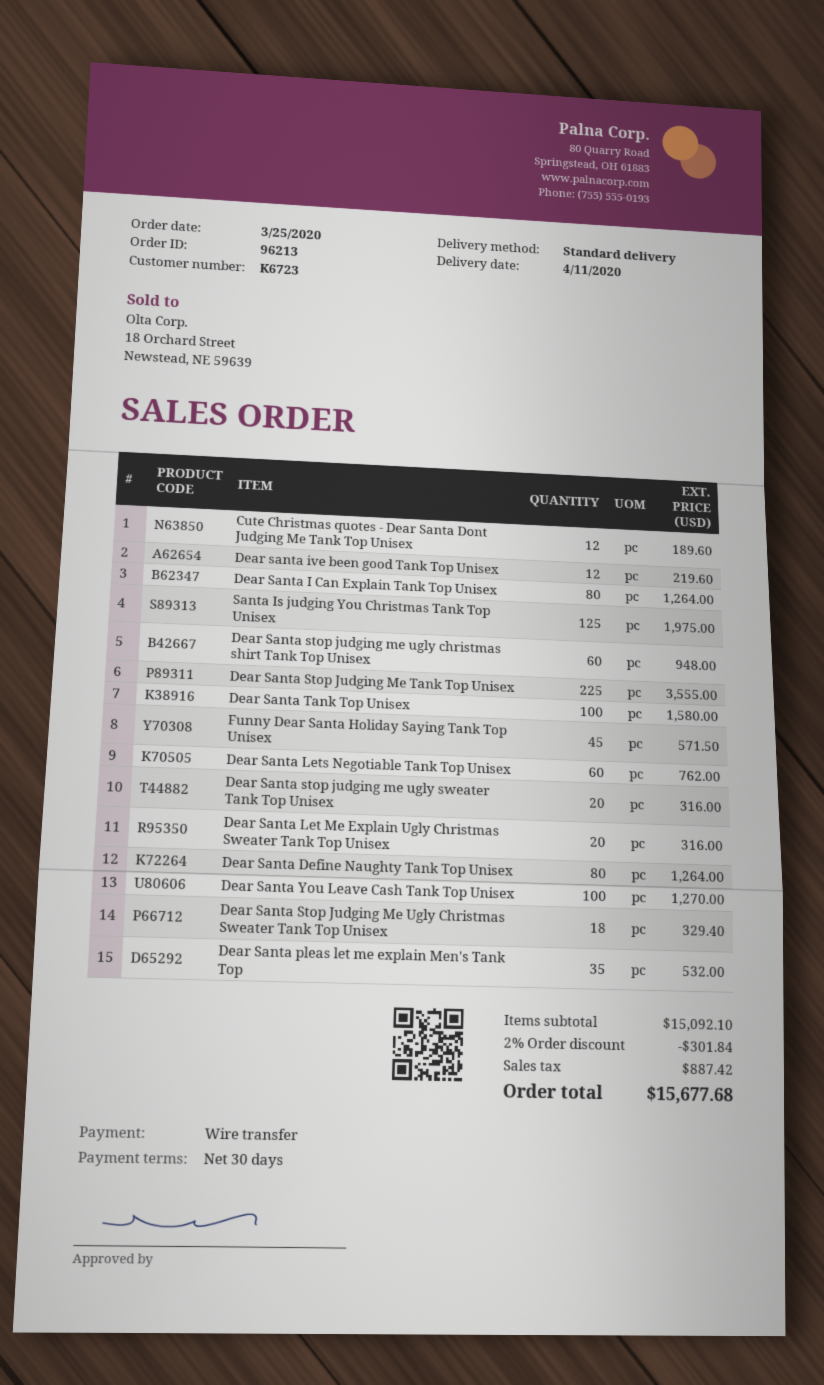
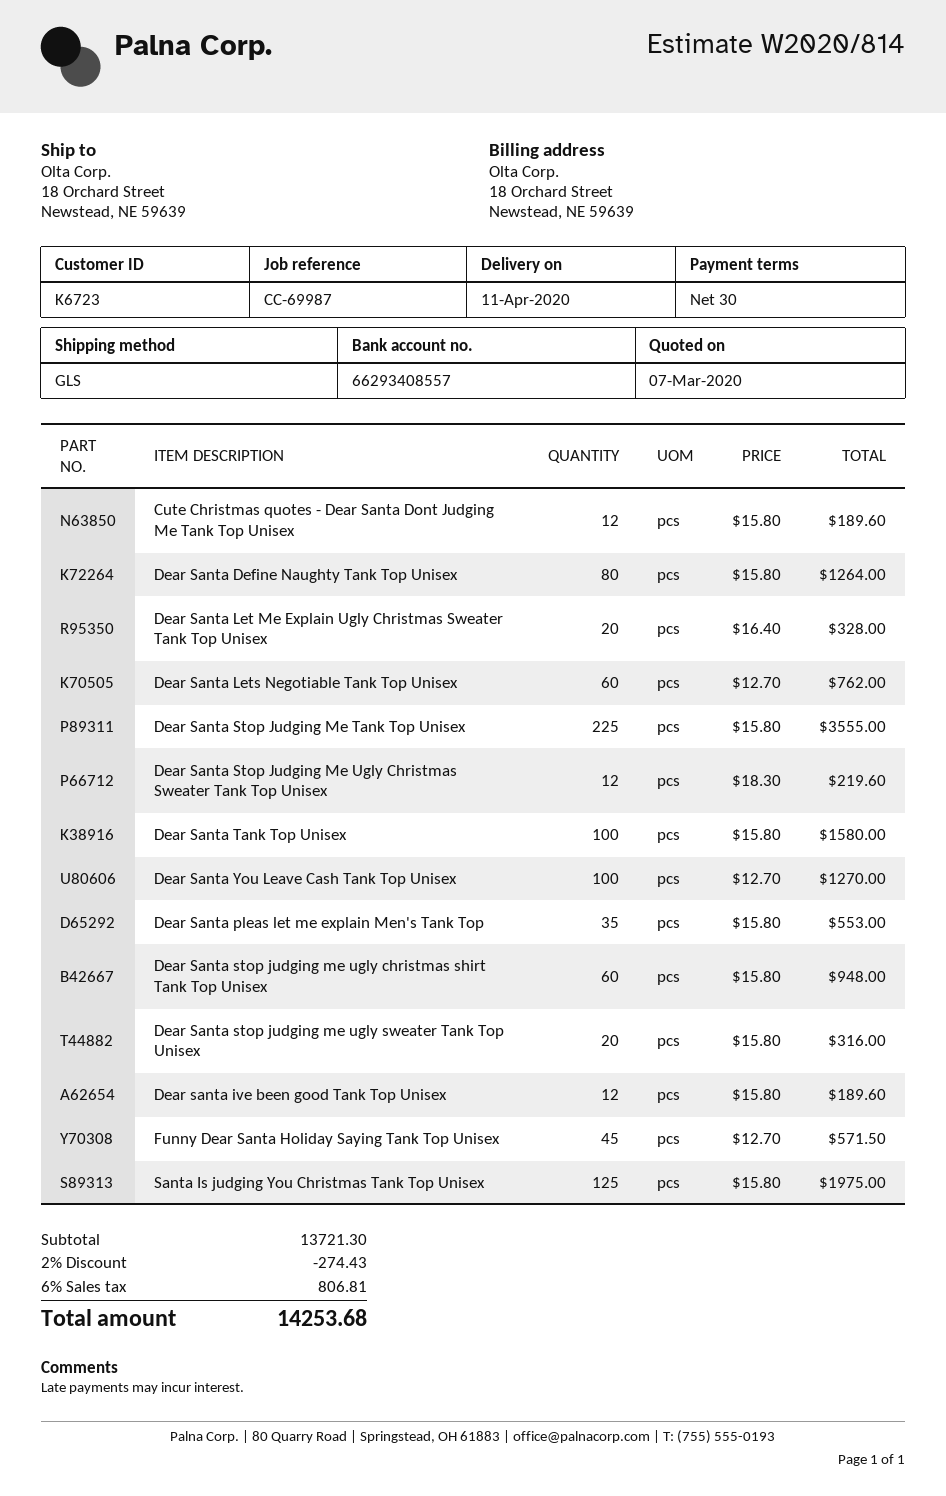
shipping method: standard -> GLS
Dear santa ive been good Tank Top Unisex: 12 for 219.60 -> 12 for 189.60
Dear Santa I Can Explain Tank Top Unisex: 80 for 1264.00 -> none
Dear Santa Let Me Explain Ugly Christmas Sweater Tank Top Unisex: 20 for 316.00 -> 20 for 328.00
Dear Santa Stop Judging Me Ugly Christmas Sweater Tank Top Unisex: 18 for 329.40 -> 12 for 219.60
Dear Santa pleas let me explain Men's Tank Top: 35 for 532.00 -> 35 for 553.00
subtotal: 15092.10 -> 13721.30
discount: 2% = 301.84 -> 2% = 274.43
tax: 887.42 -> 806.81
total: 15677.68 -> 14253.68

